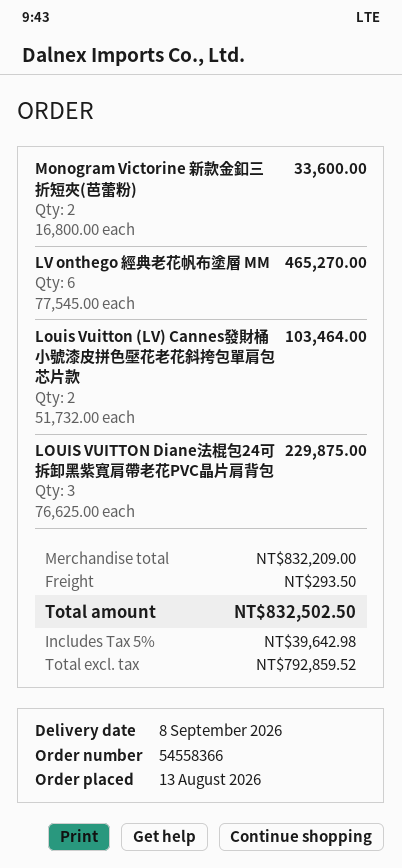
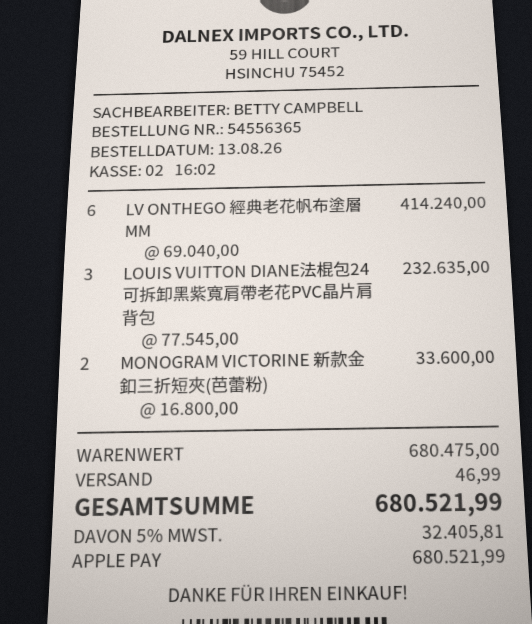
order number: 54558366 -> 54556365
LV onthego 經典老花帆布塗層 MM: 6 x 77545.00 = 465270.00 -> 6 x 69040.00 = 414240.00
Louis Vuitton (LV) Cannes發財桶小號漆皮拼色壓花老花斜挎包單肩包芯片款: 2 x 51732.00 = 103464.00 -> none
LOUIS VUITTON Diane法棍包24可拆卸黑紫寬肩帶老花PVC晶片肩背包: 3 x 76625.00 = 229875.00 -> 3 x 77545.00 = 232635.00
subtotal: 832209.00 -> 680475.00
shipping: 293.50 -> 46.99
tax: 5% = 39642.98 -> 5% = 32405.81
total: 832502.50 -> 680521.99

